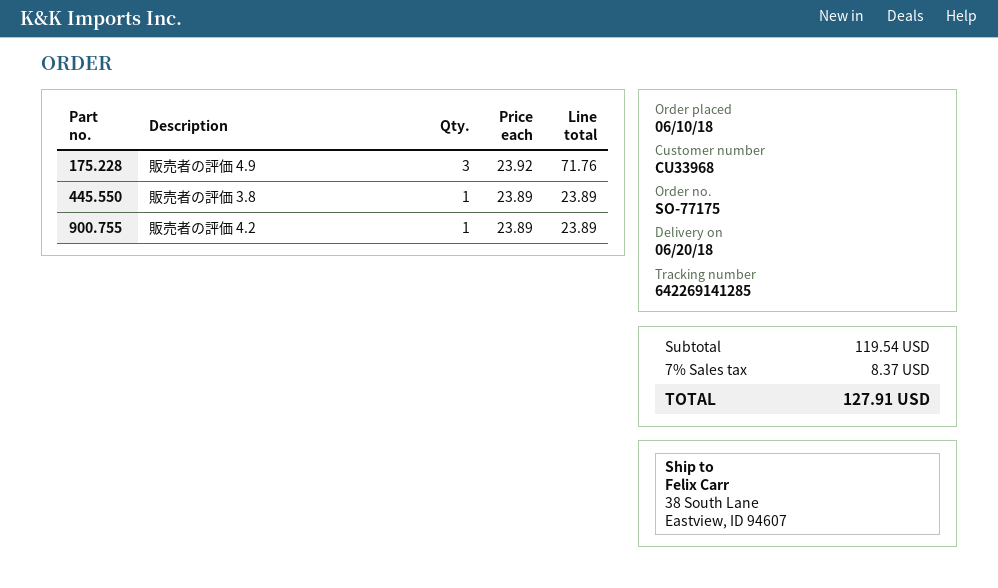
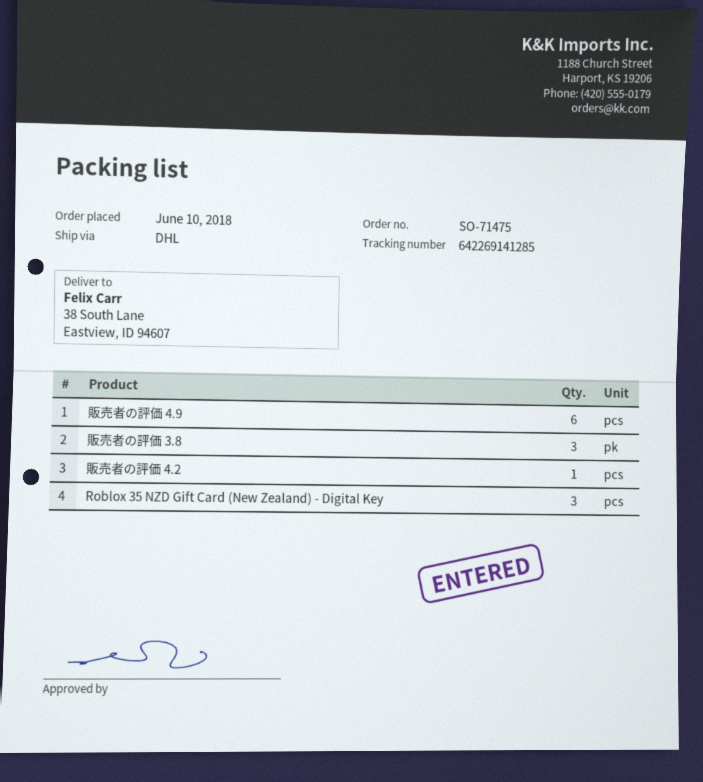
order number: SO-77175 -> SO-71475
販売者の評価 4.9: 3 -> 6
販売者の評価 3.8: 1 -> 3
Roblox 35 NZD Gift Card (New Zealand) - Digital Key: none -> 3

